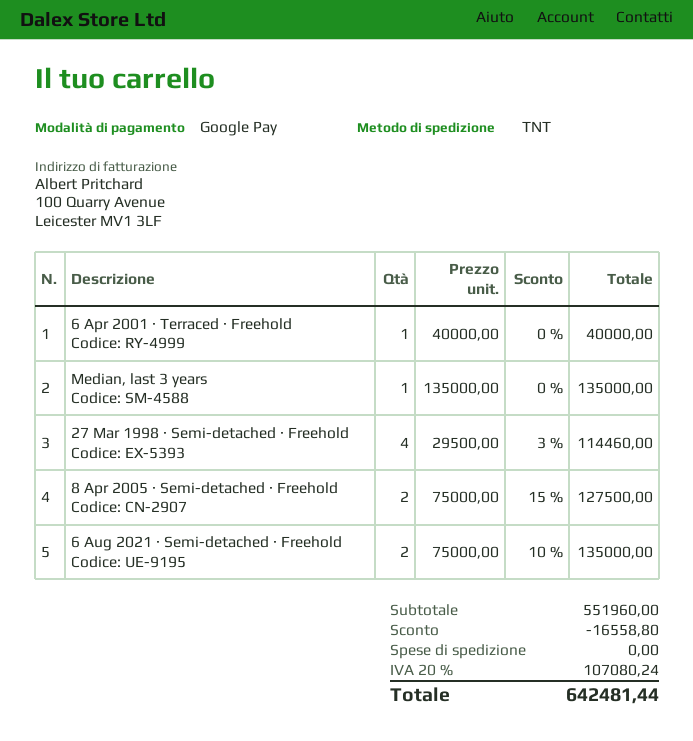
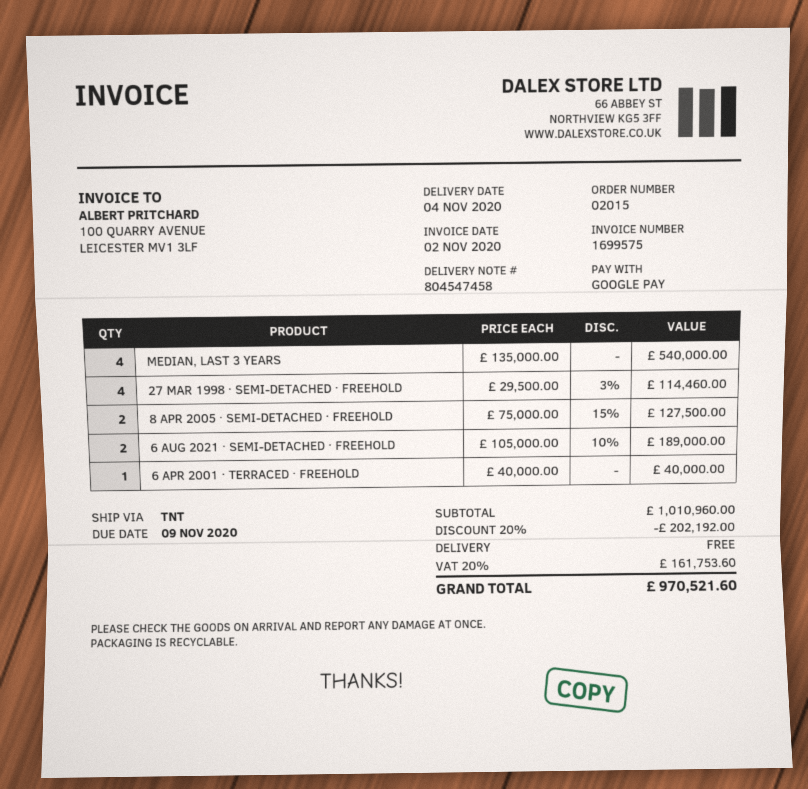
Median, last 3 years: 1 x 135000.00 = 135000.00 -> 4 x 135000.00 = 540000.00
6 Aug 2021 · Semi-detached · Freehold: 2 x 75000.00 - 10% = 135000.00 -> 2 x 105000.00 - 10% = 189000.00
subtotal: 551960.00 -> 1010960.00
discount: 16558.80 -> 202192.00
tax: 20% = 107080.24 -> 20% = 161753.60
total: 642481.44 -> 970521.60

